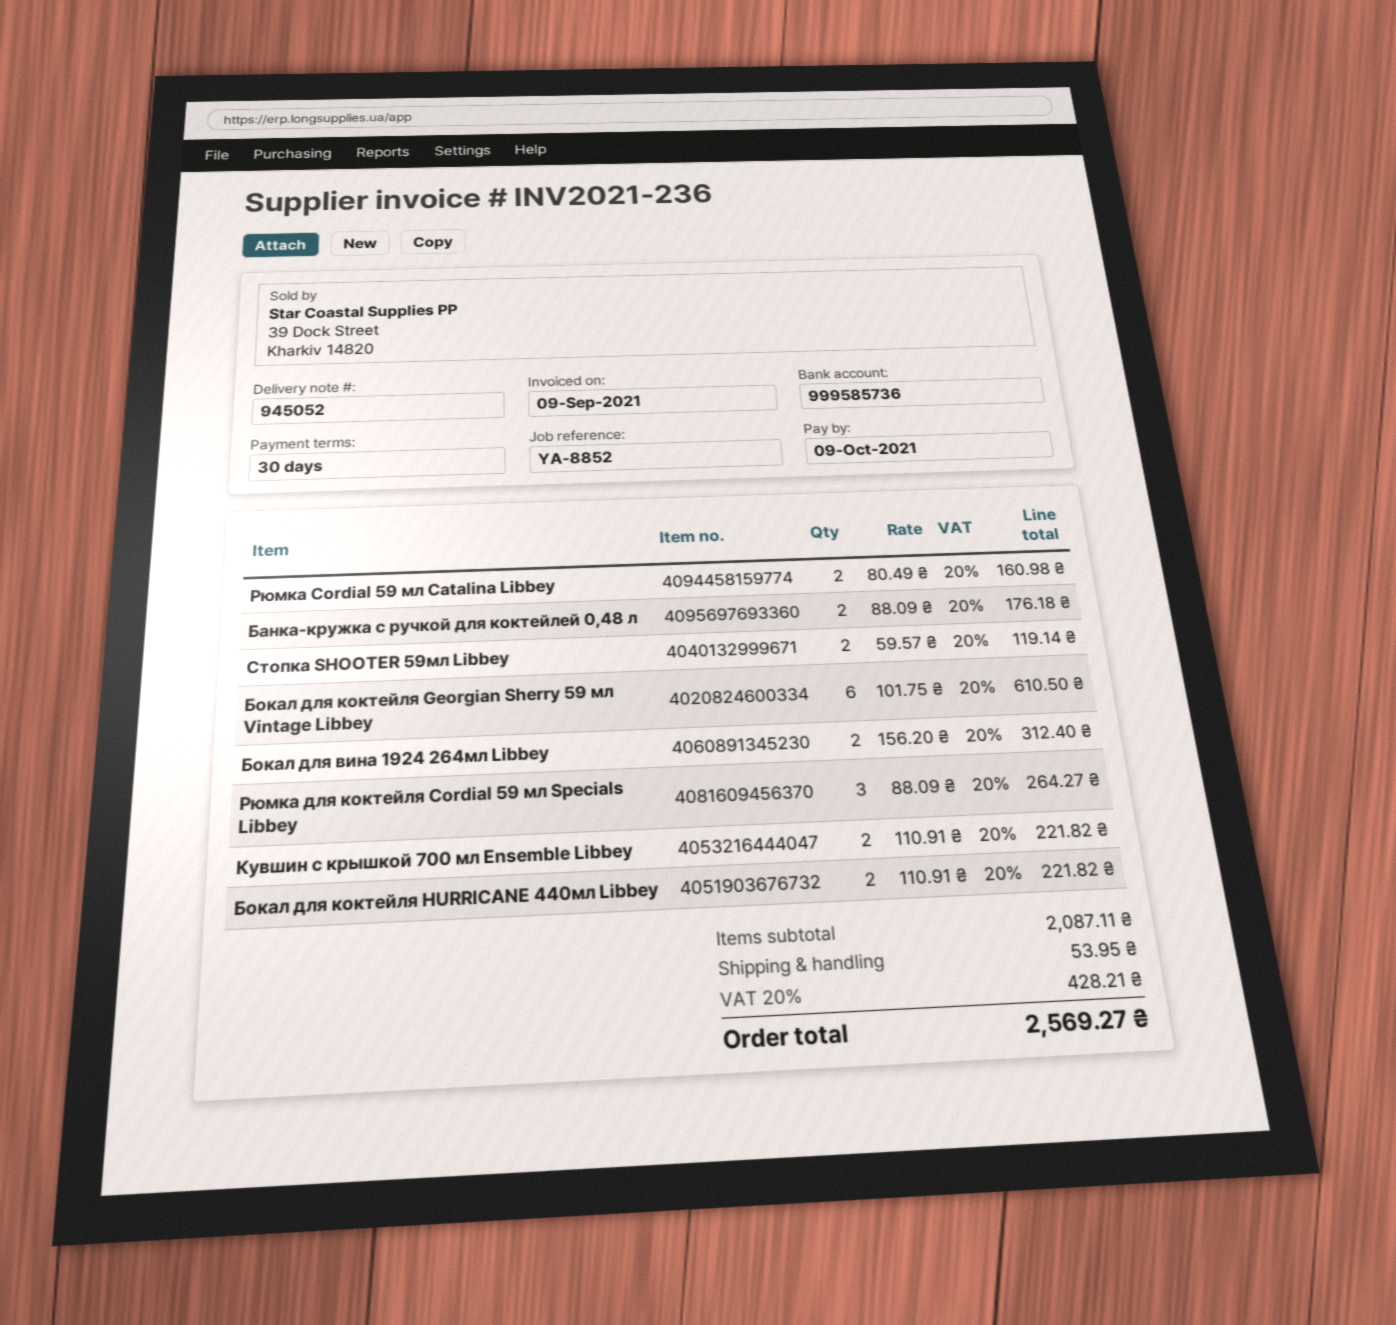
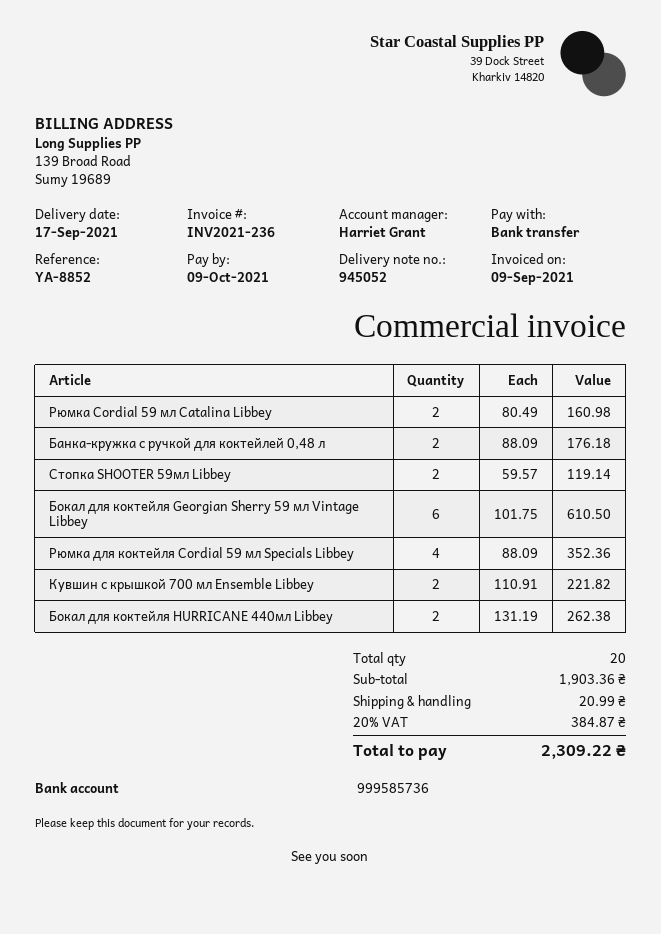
Бокал для вина 1924 264мл Libbey: 2 x 156.20 = 312.40 -> none
Рюмка для коктейля Cordial 59 мл Specials Libbey: 3 x 88.09 = 264.27 -> 4 x 88.09 = 352.36
Бокал для коктейля HURRICANE 440мл Libbey: 2 x 110.91 = 221.82 -> 2 x 131.19 = 262.38
subtotal: 2087.11 -> 1903.36
shipping: 53.95 -> 20.99
tax: 20% = 428.21 -> 20% = 384.87
total: 2569.27 -> 2309.22

